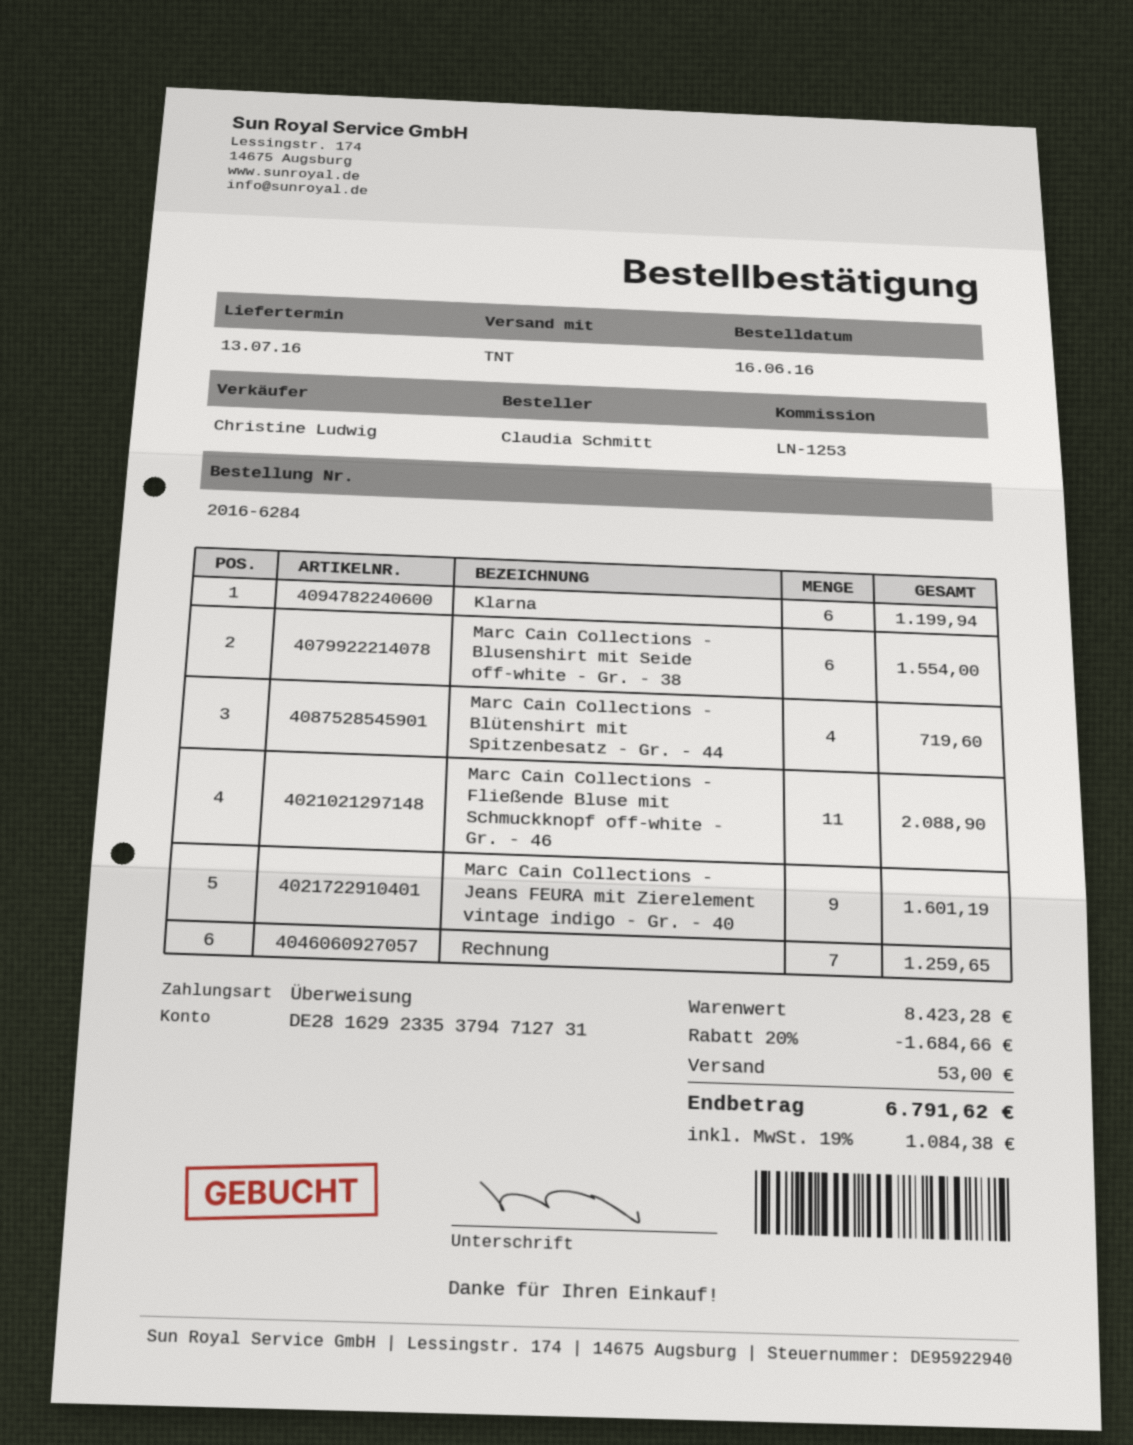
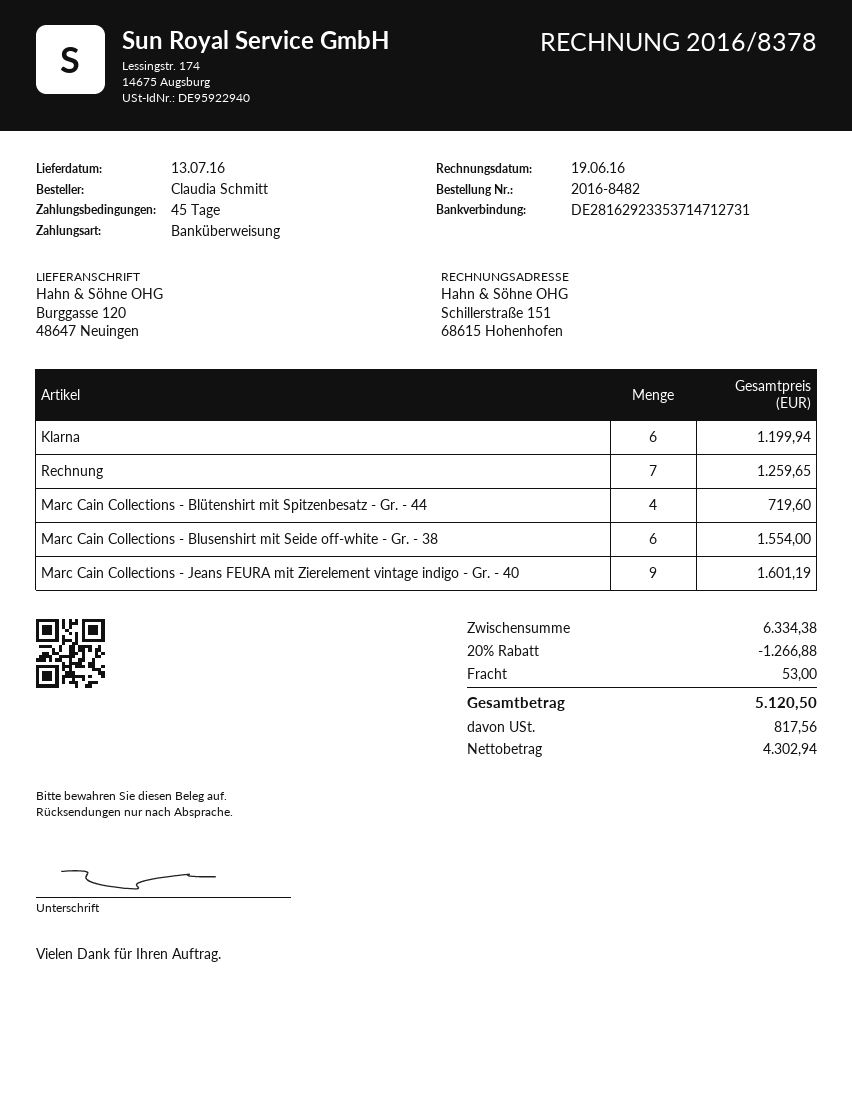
order number: 2016-6284 -> 2016-8482
bank account: DE28162923353794712731 -> DE28162923353714712731
Marc Cain Collections - Fließende Bluse mit Schmuckknopf off-white - Gr. - 46: 11 for 2088.90 -> none
subtotal: 8423.28 -> 6334.38
discount: 20% = 1684.66 -> 20% = 1266.88
tax: 1084.38 -> 817.56
total: 6791.62 -> 5120.50

